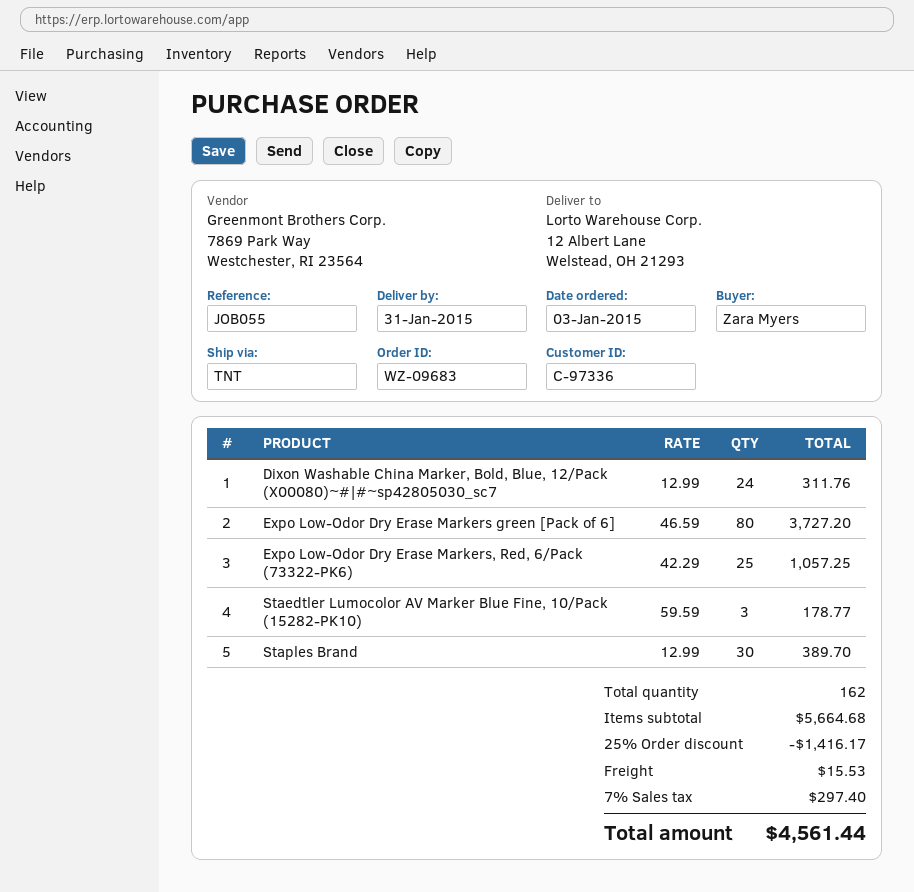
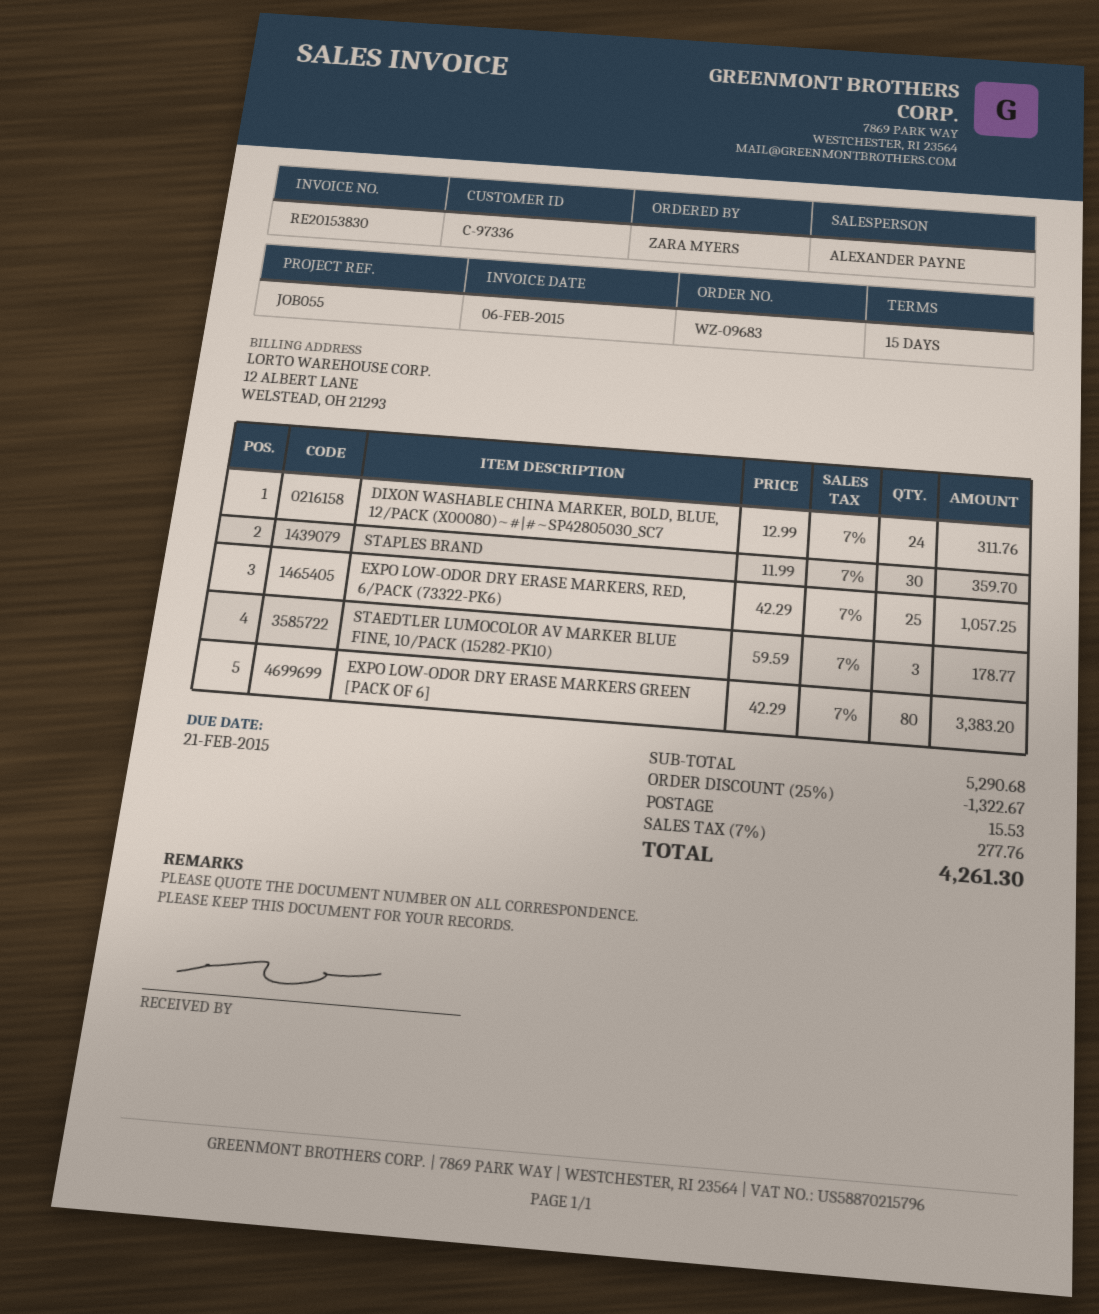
Expo Low-Odor Dry Erase Markers green [Pack of 6]: 80 x 46.59 = 3727.20 -> 80 x 42.29 = 3383.20
Staples Brand: 30 x 12.99 = 389.70 -> 30 x 11.99 = 359.70
subtotal: 5664.68 -> 5290.68
discount: 25% = 1416.17 -> 25% = 1322.67
tax: 7% = 297.40 -> 7% = 277.76
total: 4561.44 -> 4261.30

